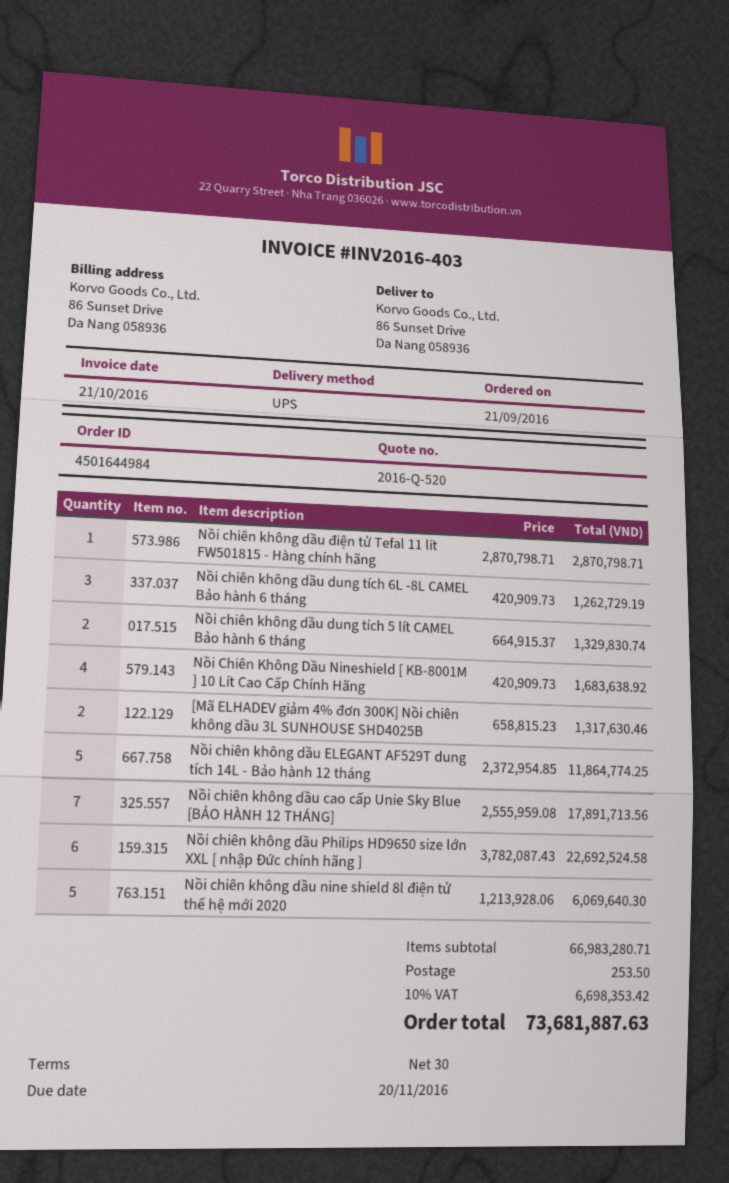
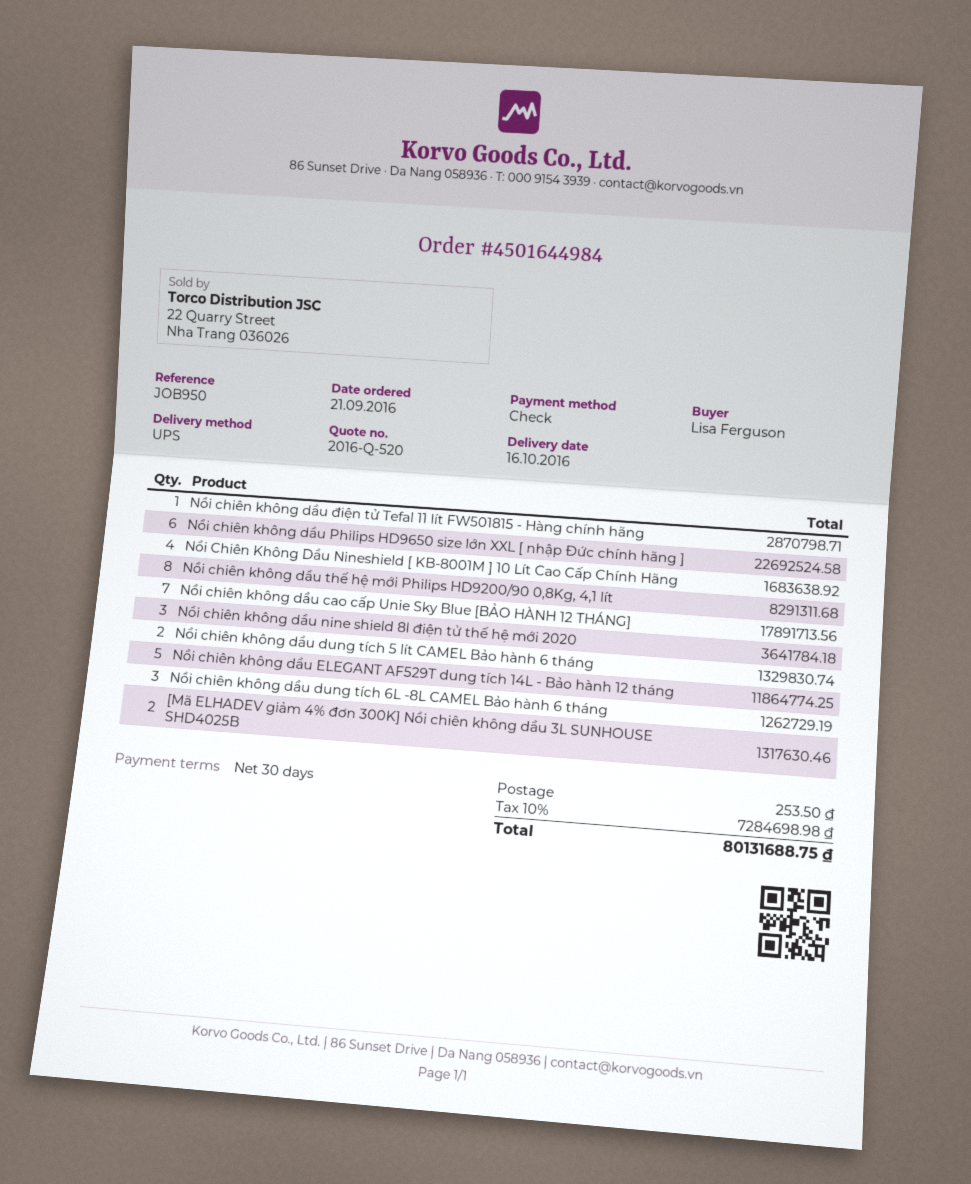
Nồi chiên không dầu nine shield 8l điện tử thế hệ mới 2020: 5 for 6069640.30 -> 3 for 3641784.18
Nồi chiên không dầu thế hệ mới Philips HD9200/90 0,8Kg, 4,1 lít: none -> 8 for 8291311.68
tax: 10% = 6698353.42 -> 10% = 7284698.98
total: 73681887.63 -> 80131688.75

